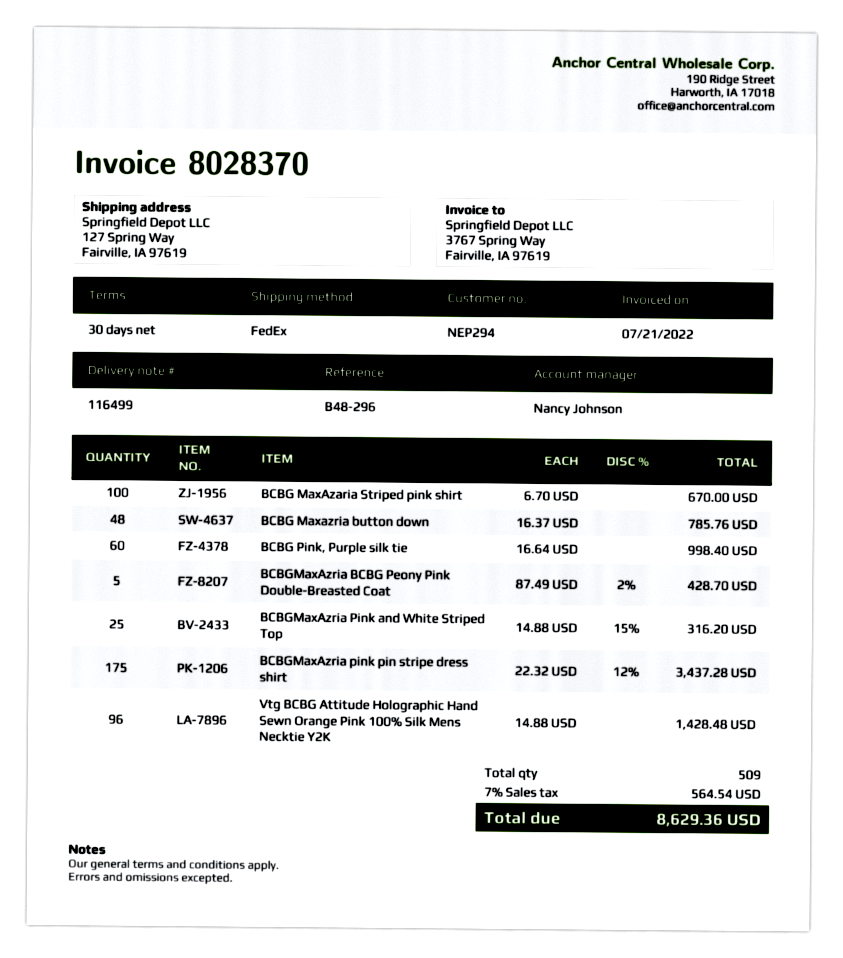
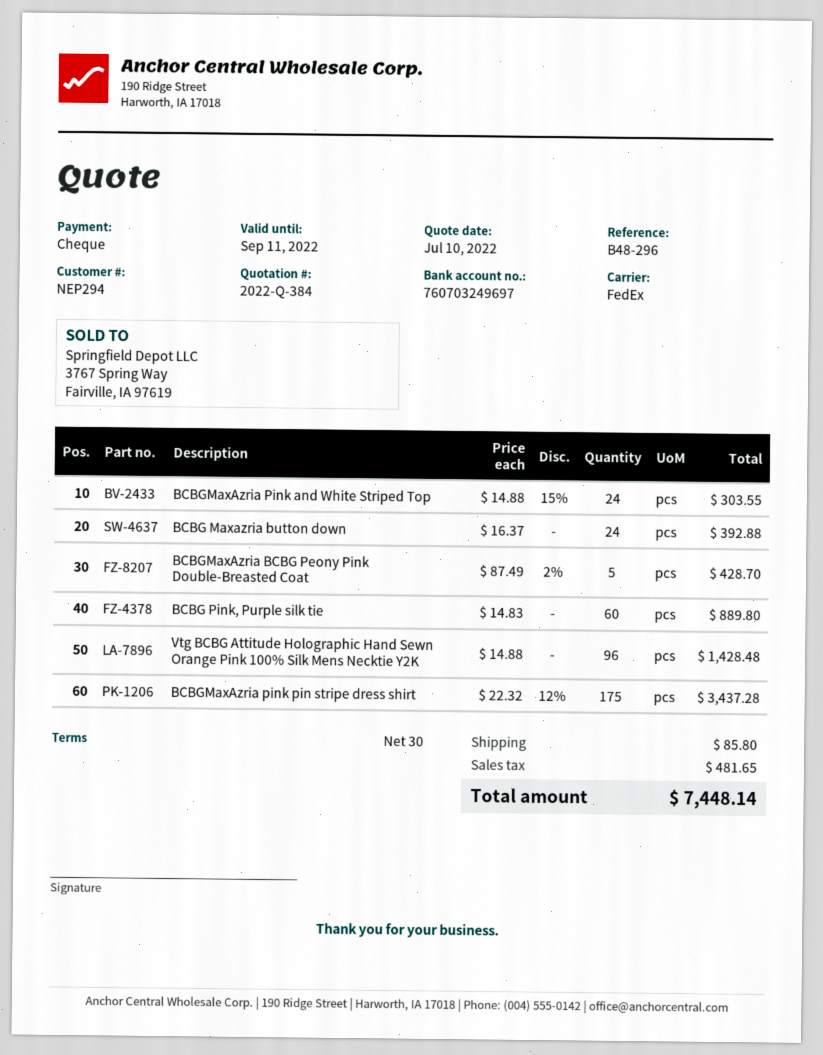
BCBG MaxAzaria Striped pink shirt: 100 x 6.70 = 670.00 -> none
BCBG Maxazria button down: 48 x 16.37 = 785.76 -> 24 x 16.37 = 392.88
BCBG Pink, Purple silk tie: 60 x 16.64 = 998.40 -> 60 x 14.83 = 889.80
BCBGMaxAzria Pink and White Striped Top: 25 x 14.88 - 15% = 316.20 -> 24 x 14.88 - 15% = 303.55
shipping: none -> 85.80
tax: 564.54 -> 481.65
total: 8629.36 -> 7448.14

